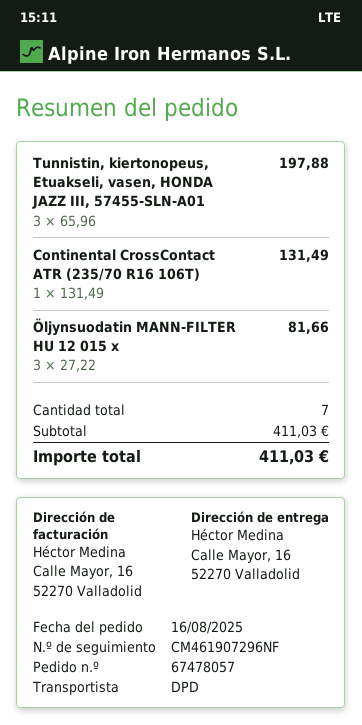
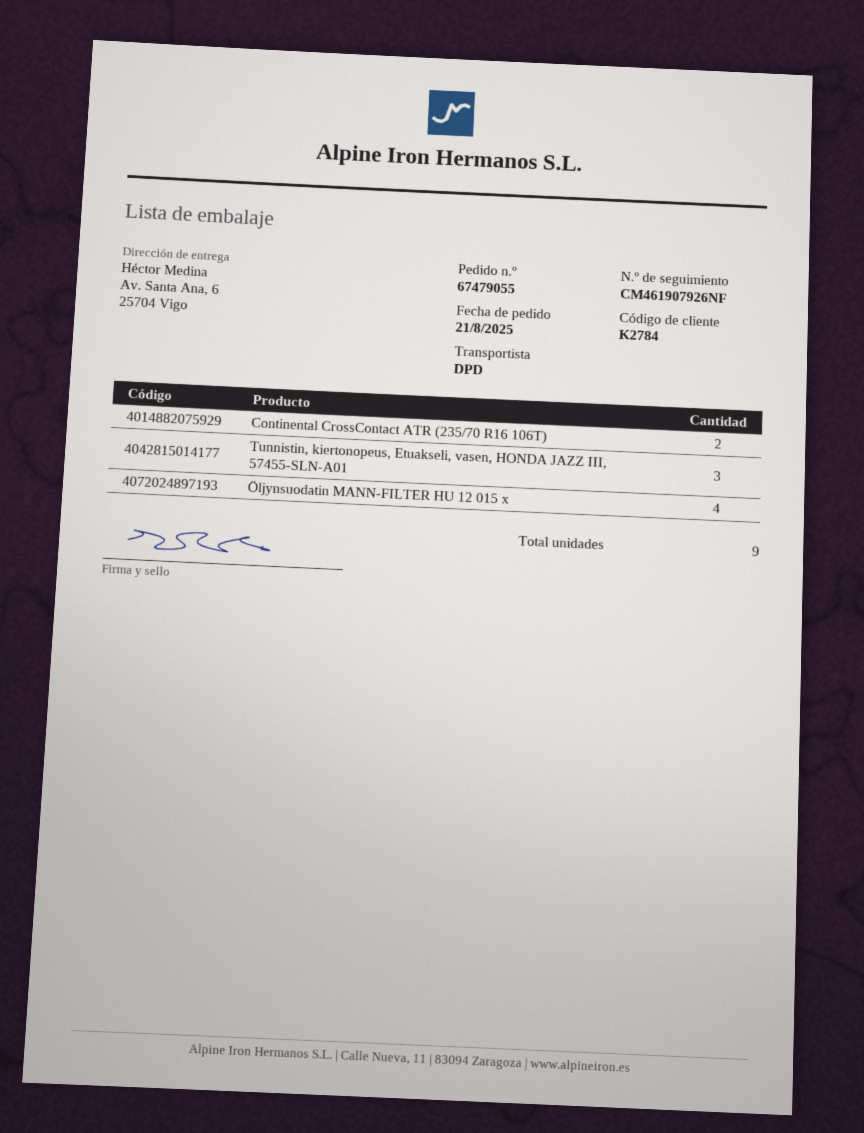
order number: 67478057 -> 67479055
order date: 2025-08-16 -> 2025-08-21
tracking number: CM461907296NF -> CM461907926NF
ship to: Calle Mayor, 16, 52270 Valladolid -> Av. Santa Ana, 6, 25704 Vigo
Continental CrossContact ATR (235/70 R16 106T): 1 -> 2
Öljynsuodatin MANN-FILTER HU 12 015 x: 3 -> 4
total quantity: 7 -> 9

